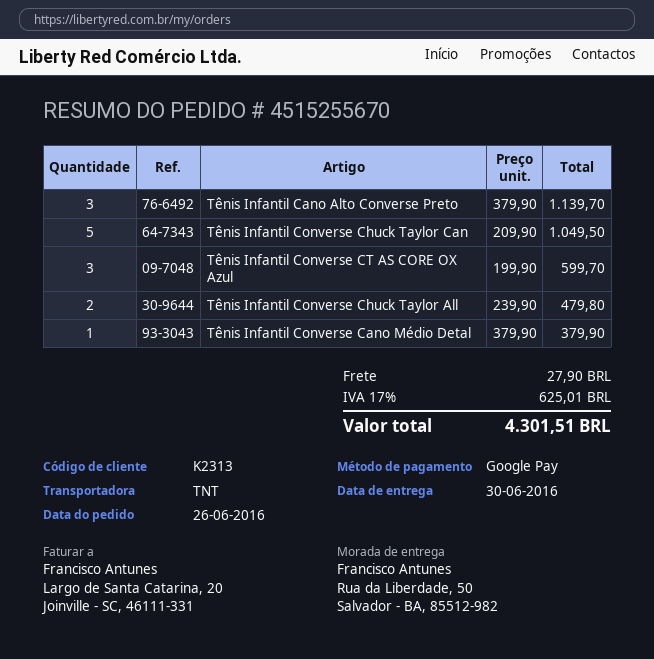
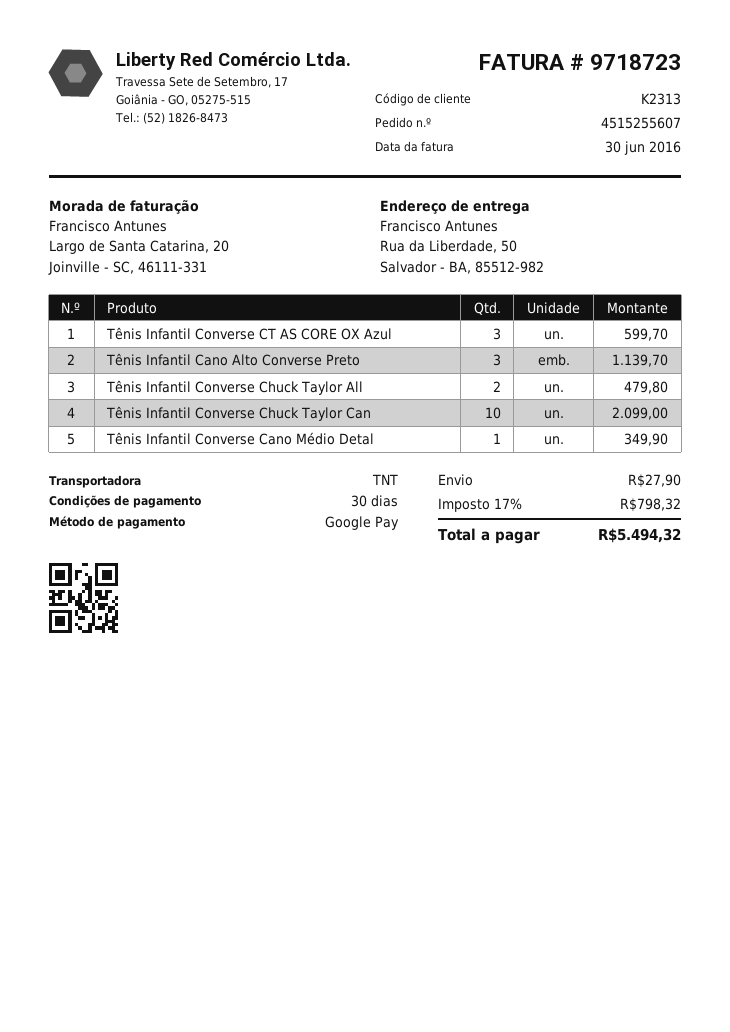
order number: 4515255670 -> 4515255607
Tênis Infantil Converse Chuck Taylor Can: 5 for 1049.50 -> 10 for 2099.00
Tênis Infantil Converse Cano Médio Detal: 1 for 379.90 -> 1 for 349.90
tax: 17% = 625.01 -> 17% = 798.32
total: 4301.51 -> 5494.32

